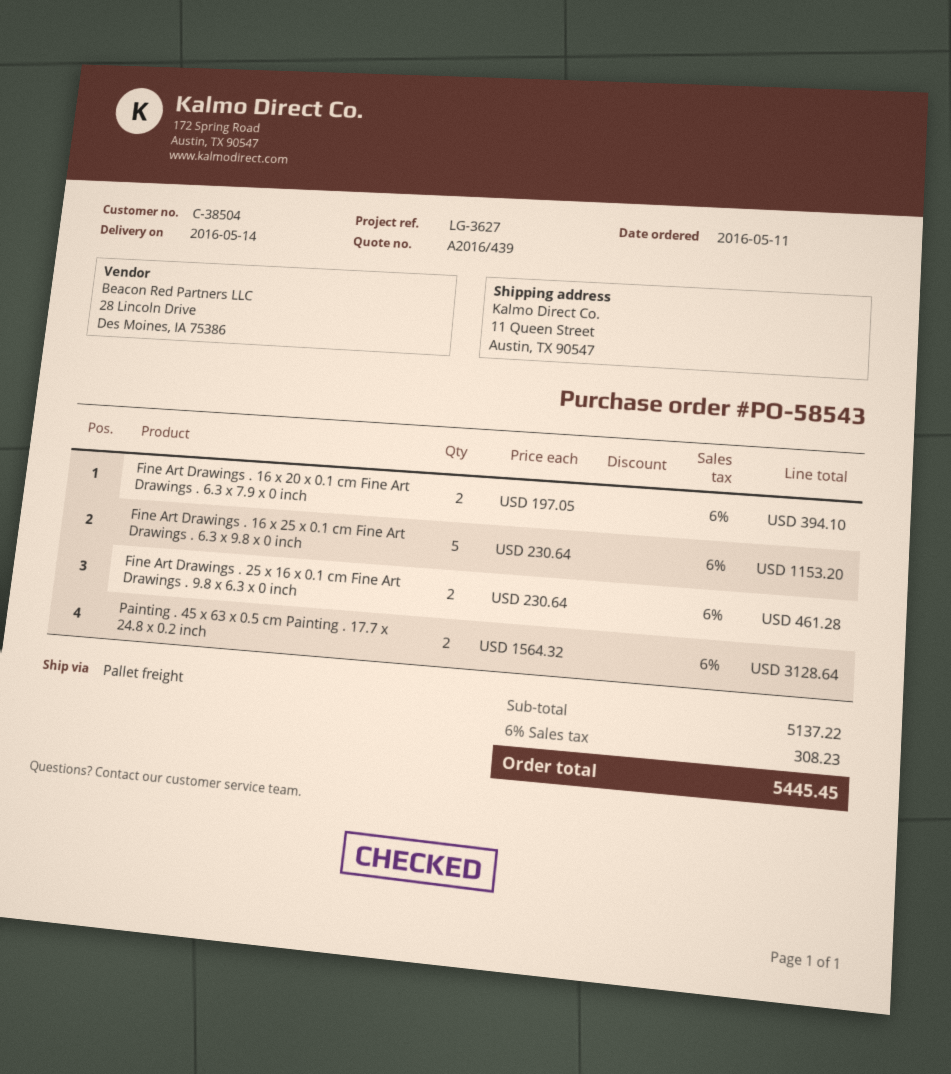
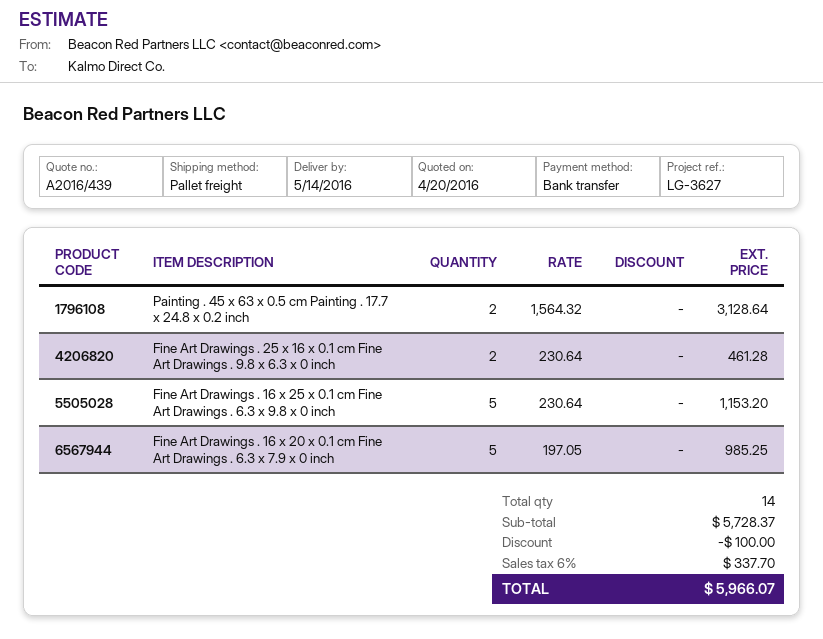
Fine Art Drawings . 16 x 20 x 0.1 cm Fine Art Drawings . 6.3 x 7.9 x 0 inch: 2 x 197.05 = 394.10 -> 5 x 197.05 = 985.25
subtotal: 5137.22 -> 5728.37
discount: none -> 100.00
tax: 6% = 308.23 -> 6% = 337.70
total: 5445.45 -> 5966.07

